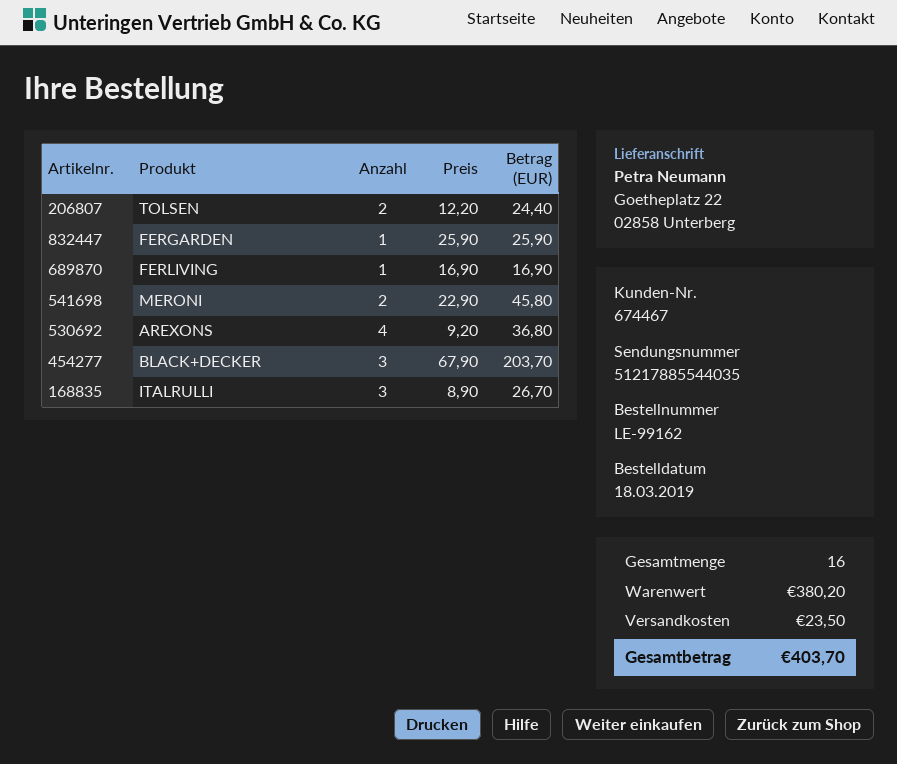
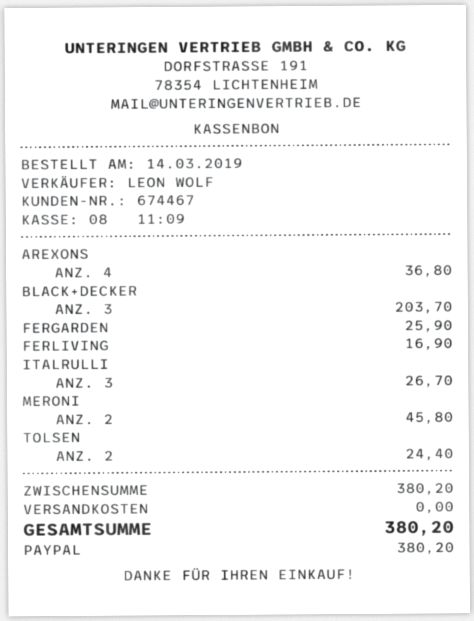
order date: 2019-03-18 -> 2019-03-14
shipping: 23.50 -> 0.00
total: 403.70 -> 380.20

